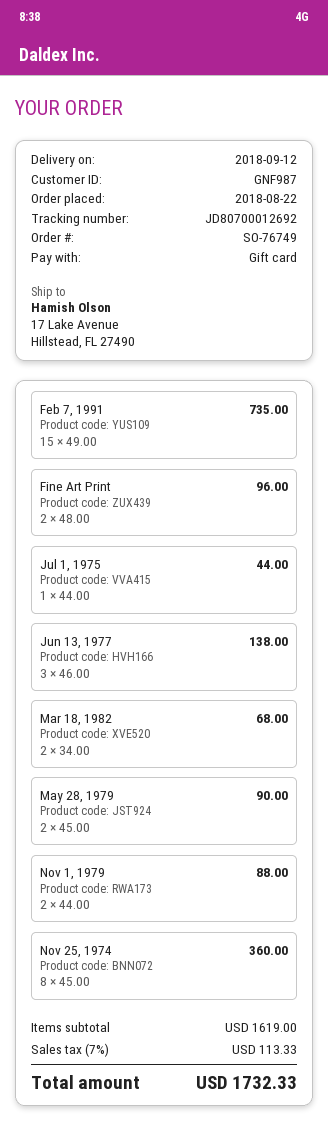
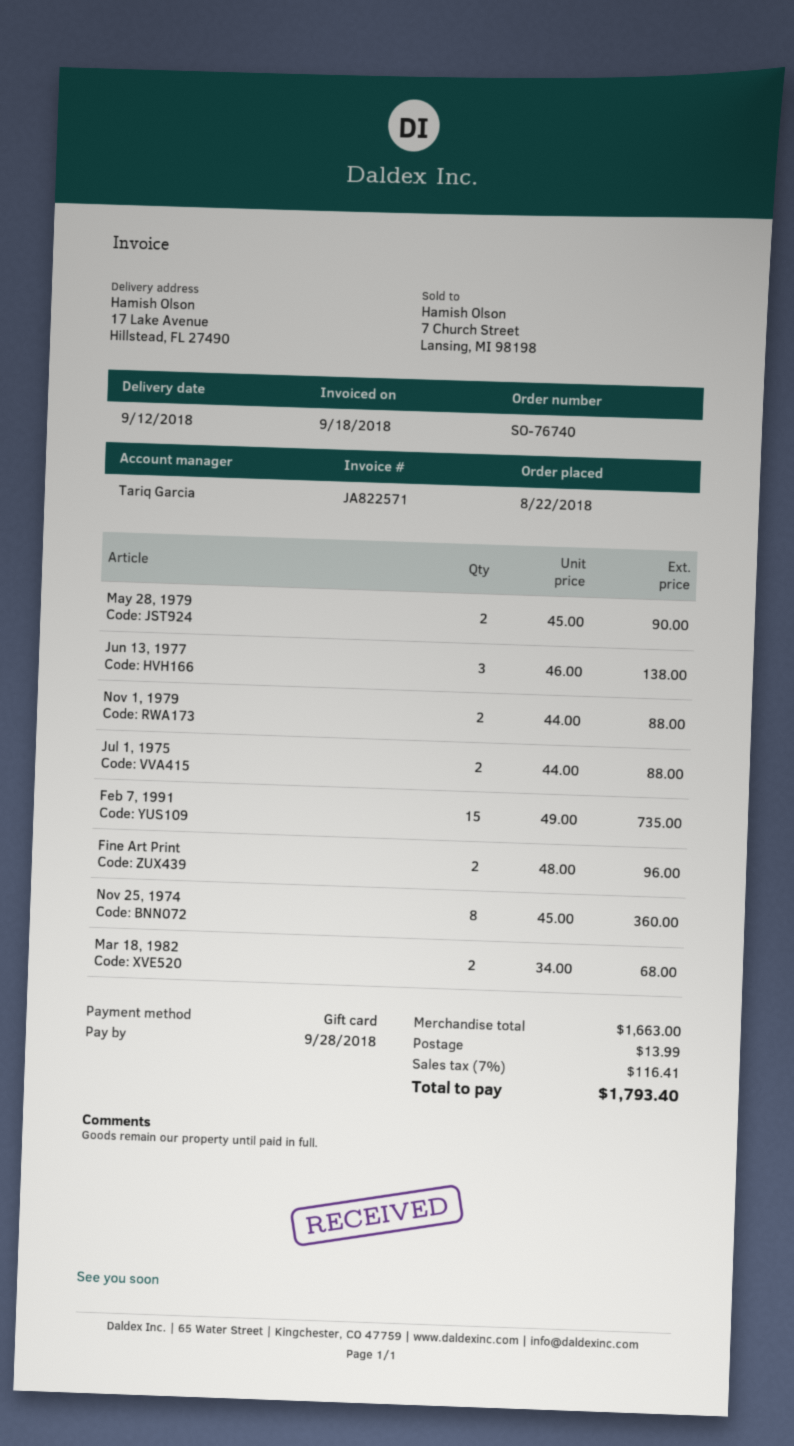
order number: SO-76749 -> SO-76740
Jul 1, 1975: 1 x 44.00 = 44.00 -> 2 x 44.00 = 88.00
subtotal: 1619.00 -> 1663.00
shipping: none -> 13.99
tax: 7% = 113.33 -> 7% = 116.41
total: 1732.33 -> 1793.40

